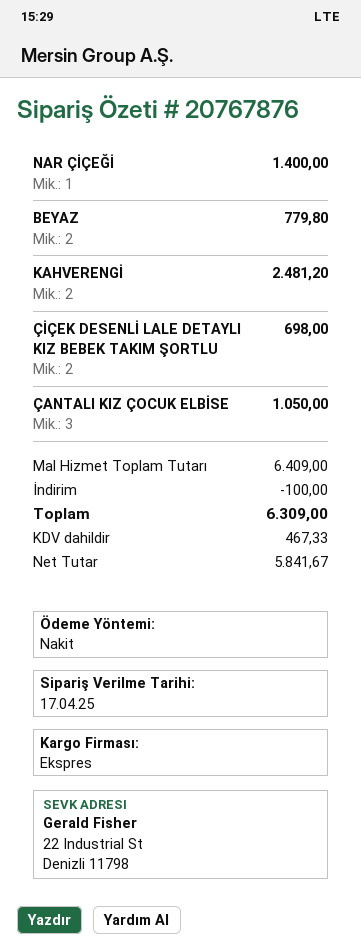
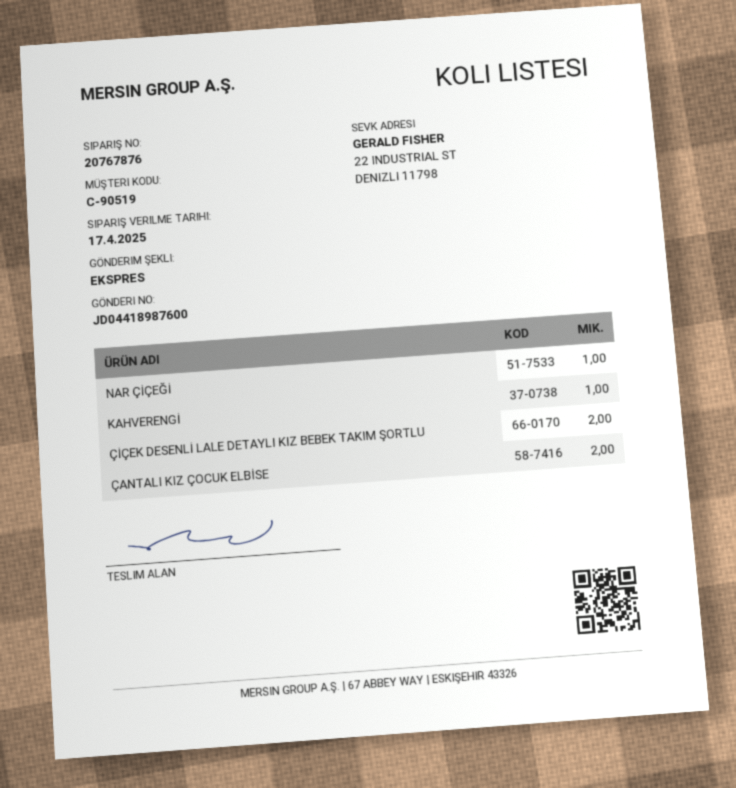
BEYAZ: 2 -> none
KAHVERENGİ: 2 -> 1
ÇANTALI KIZ ÇOCUK ELBİSE: 3 -> 2

